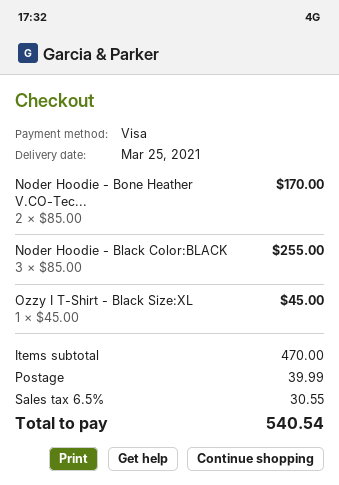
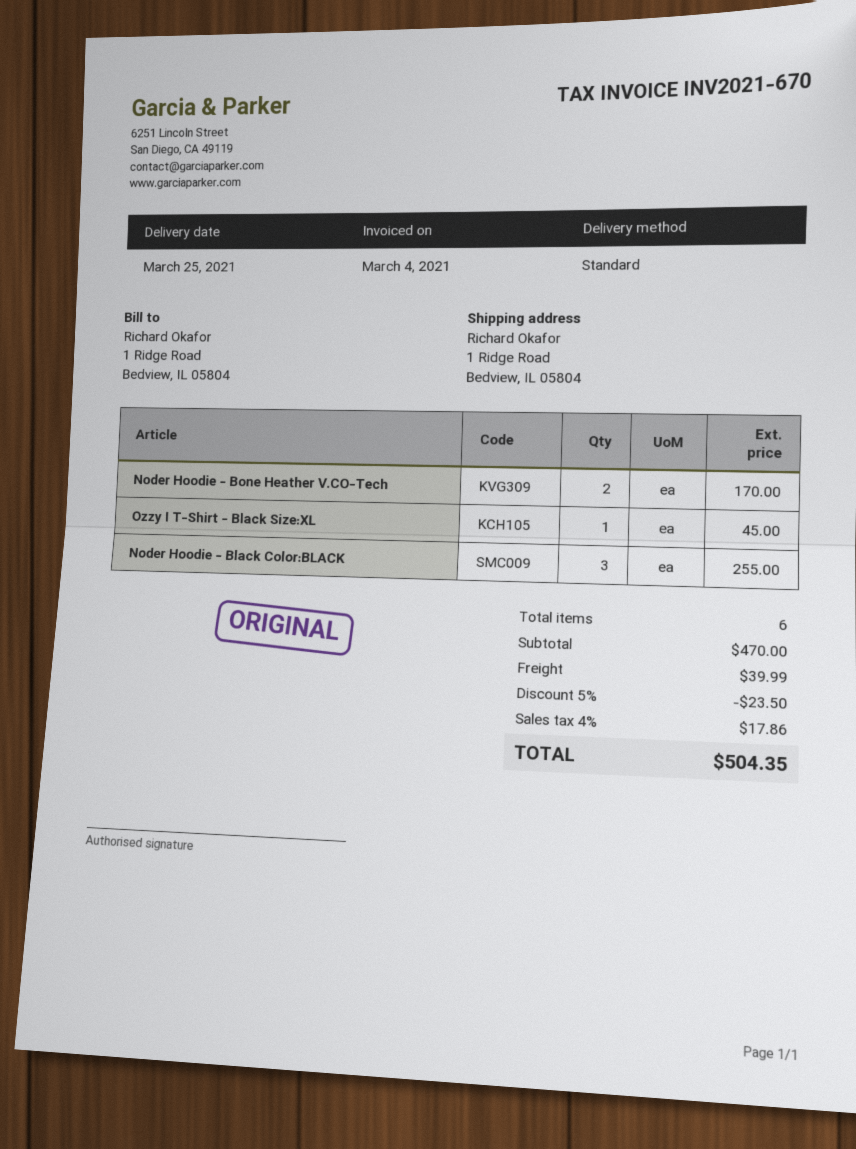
discount: none -> 5% = 23.50
tax: 6.5% = 30.55 -> 4% = 17.86
total: 540.54 -> 504.35

